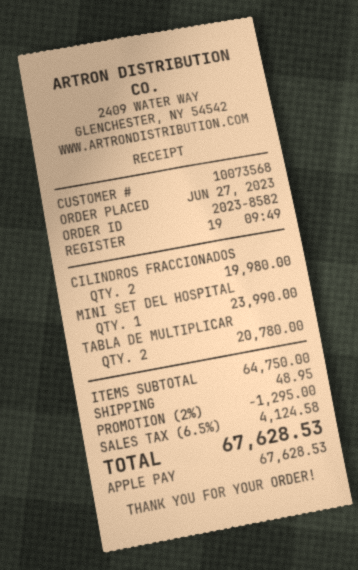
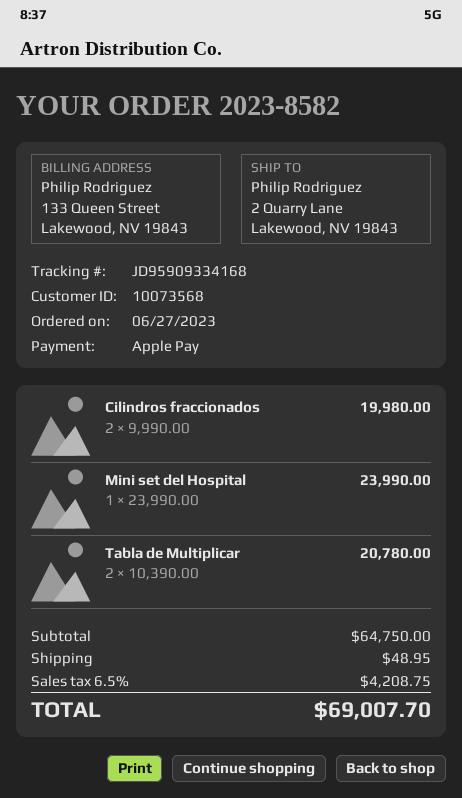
discount: 2% = 1295.00 -> none
tax: 6.5% = 4124.58 -> 6.5% = 4208.75
total: 67628.53 -> 69007.70

